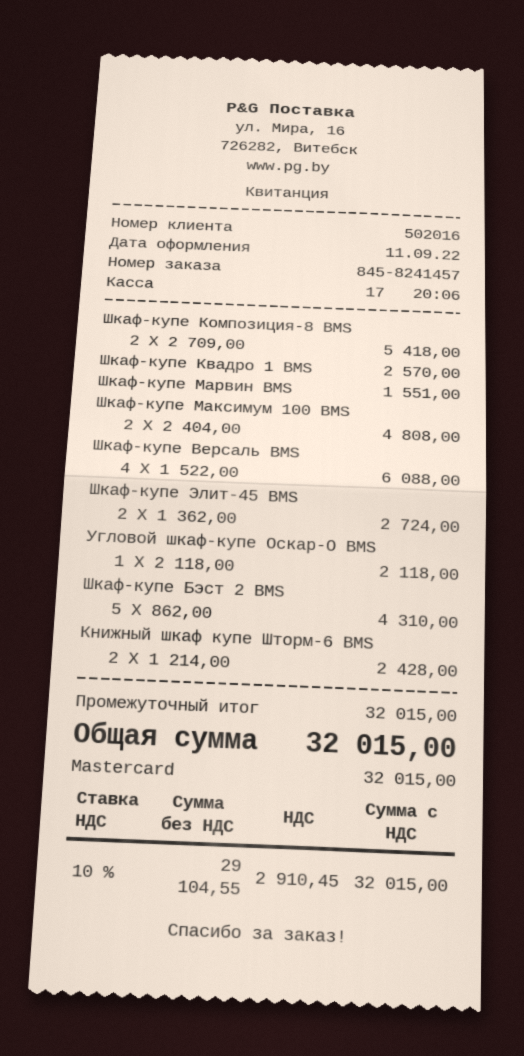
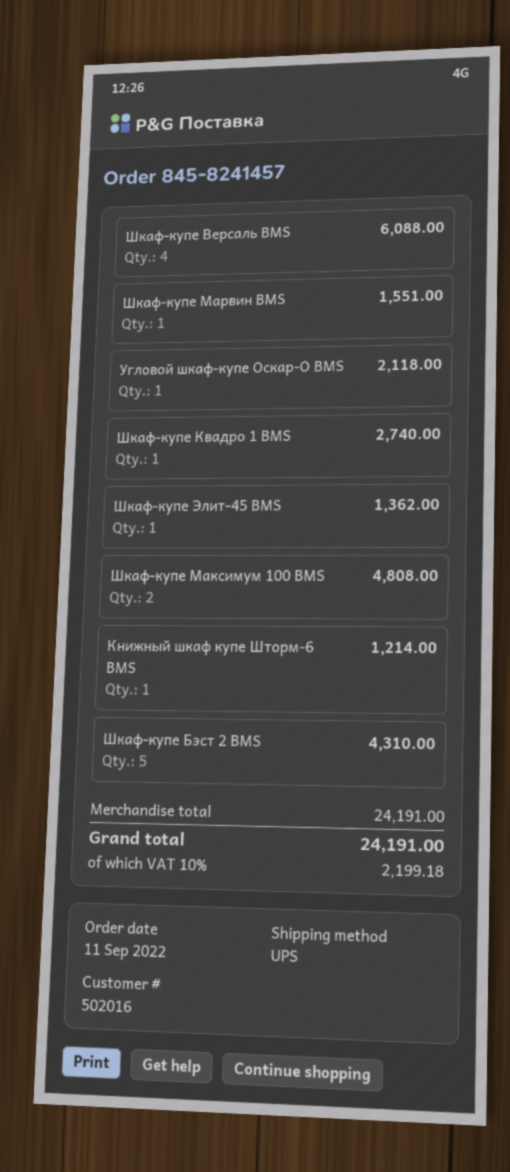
Шкаф-купе Композиция-8 BMS: 2 for 5418.00 -> none
Шкаф-купе Квадро 1 BMS: 1 for 2570.00 -> 1 for 2740.00
Шкаф-купе Элит-45 BMS: 2 for 2724.00 -> 1 for 1362.00
Книжный шкаф купе Шторм-6 BMS: 2 for 2428.00 -> 1 for 1214.00
subtotal: 32015.00 -> 24191.00
tax: 10% = 2910.45 -> 10% = 2199.18
total: 32015.00 -> 24191.00

